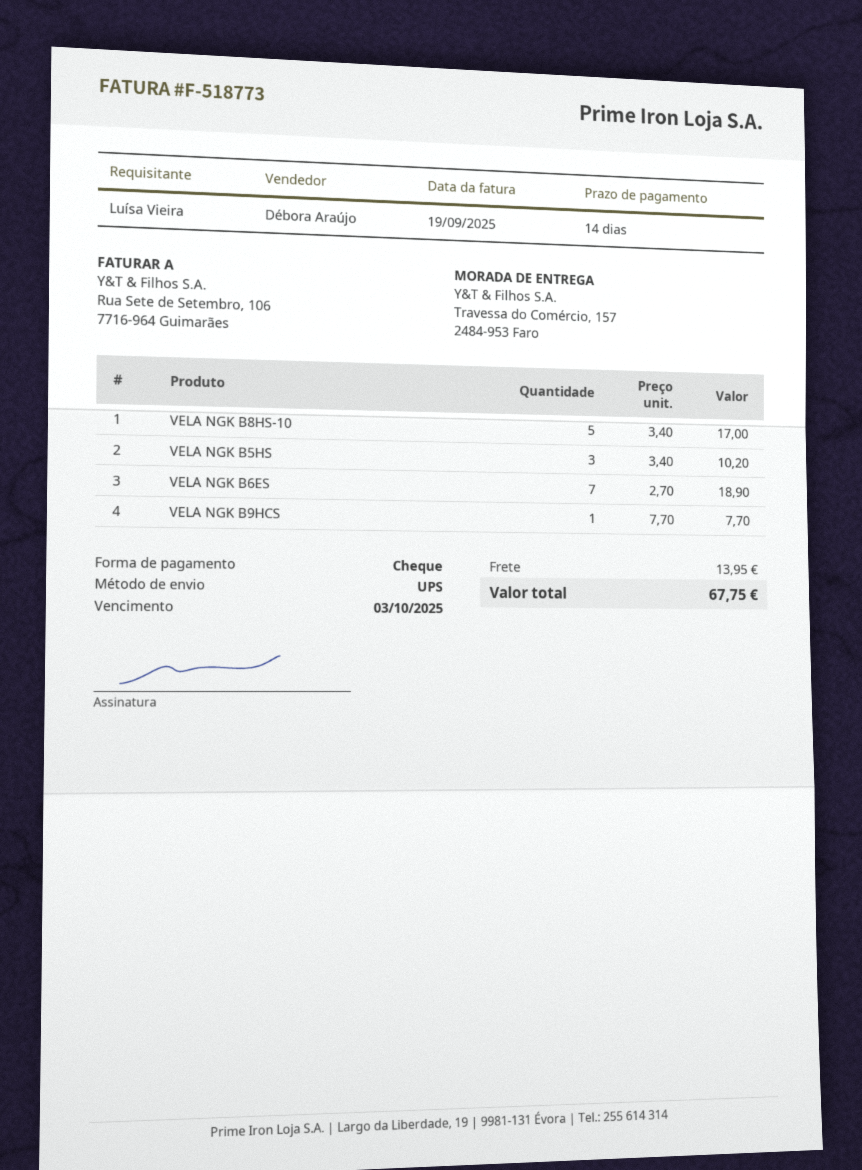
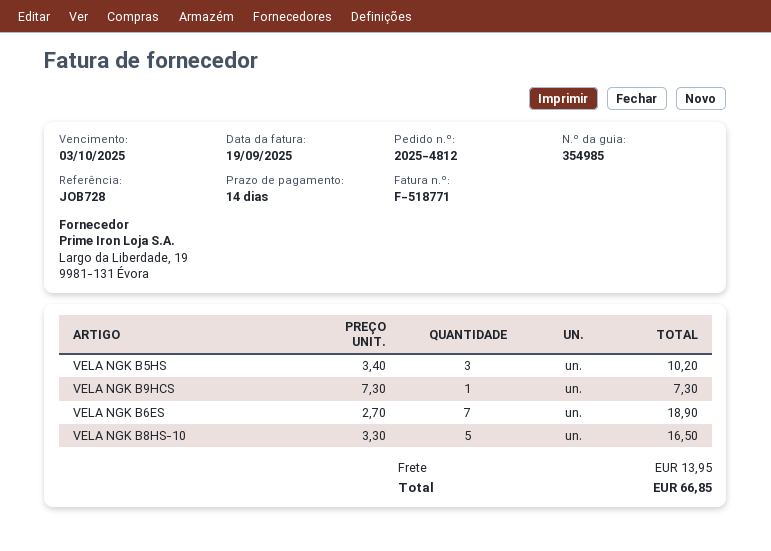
invoice number: F-518773 -> F-518771
VELA NGK B8HS-10: 5 x 3.40 = 17.00 -> 5 x 3.30 = 16.50
VELA NGK B9HCS: 1 x 7.70 = 7.70 -> 1 x 7.30 = 7.30
total: 67.75 -> 66.85

